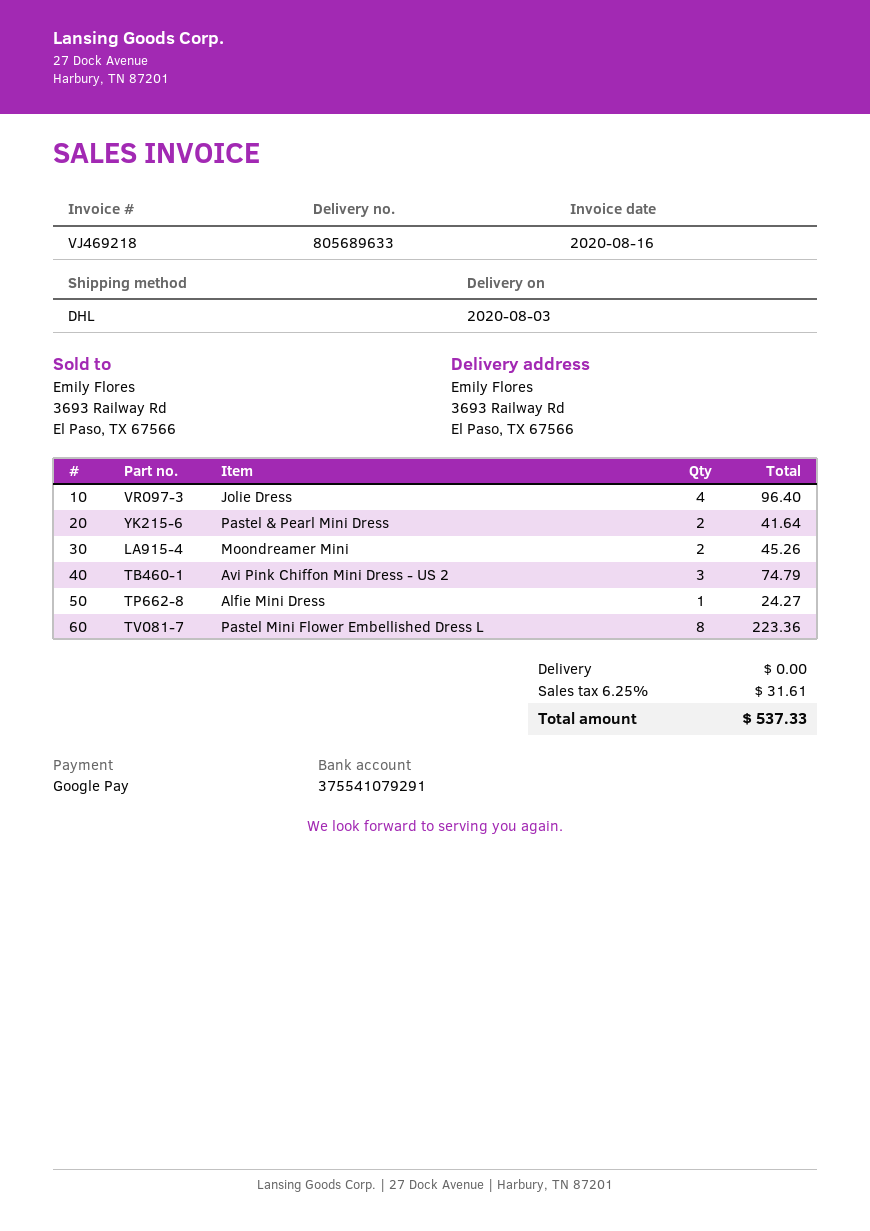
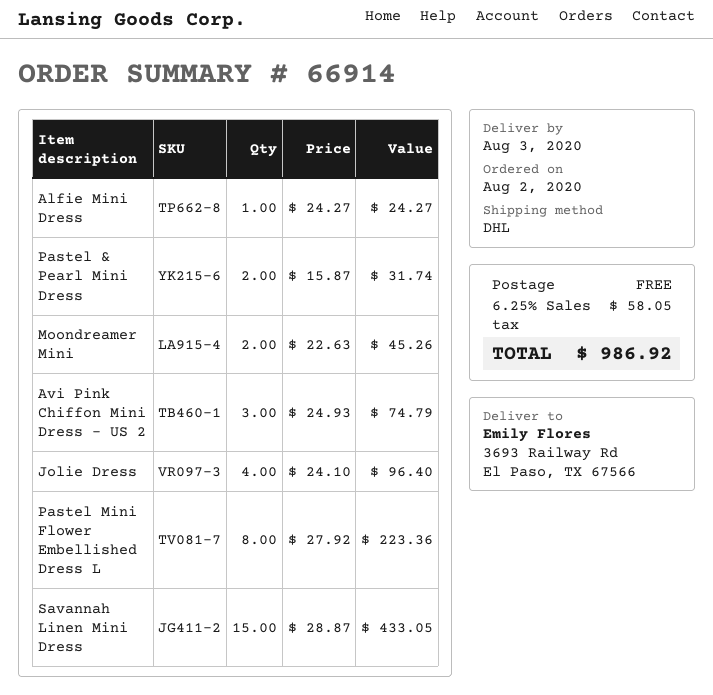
Pastel & Pearl Mini Dress: 2 for 41.64 -> 2 for 31.74
Savannah Linen Mini Dress: none -> 15 for 433.05
tax: 6.25% = 31.61 -> 6.25% = 58.05
total: 537.33 -> 986.92

